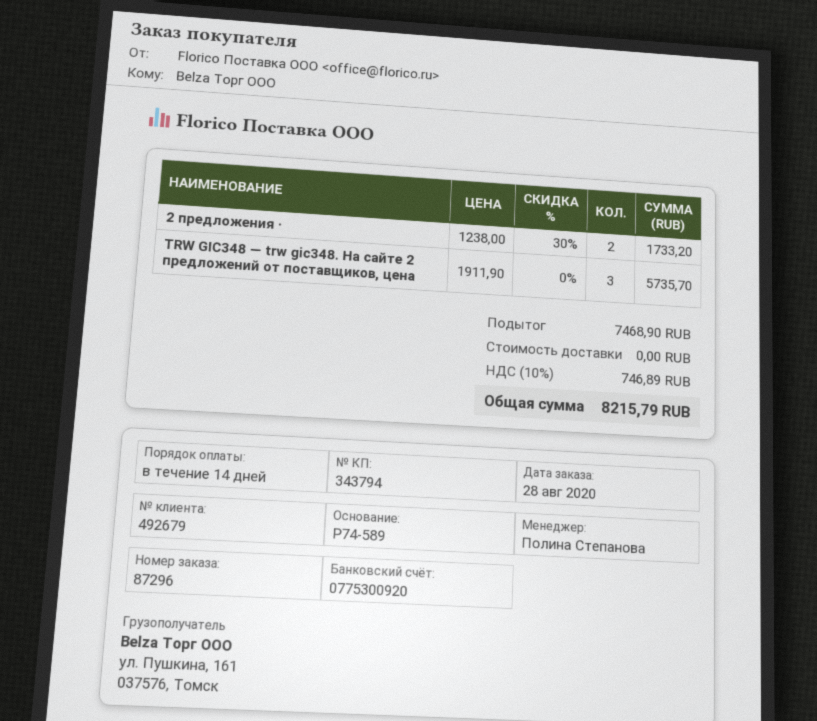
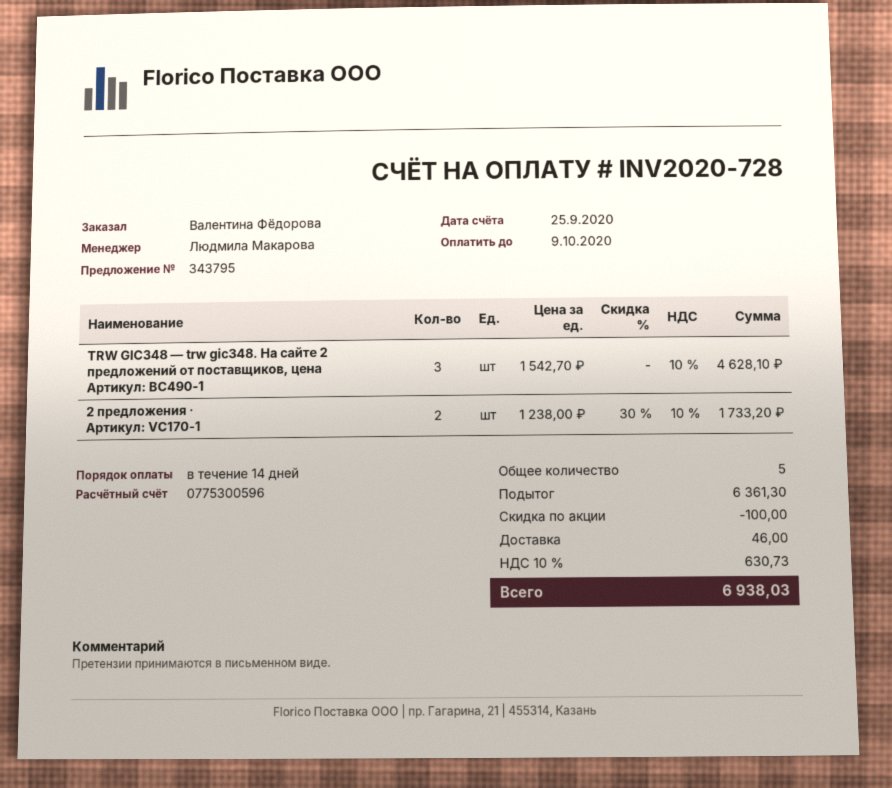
quote number: 343794 -> 343795
sales rep: Полина Степанова -> Людмила Макарова
bank account: 0775300920 -> 0775300596
TRW GIC348 — trw gic348. На сайте 2 предложений от поставщиков, цена: 3 x 1911.90 = 5735.70 -> 3 x 1542.70 = 4628.10
subtotal: 7468.90 -> 6361.30
discount: none -> 100.00
shipping: 0.00 -> 46.00
tax: 10% = 746.89 -> 10% = 630.73
total: 8215.79 -> 6938.03

